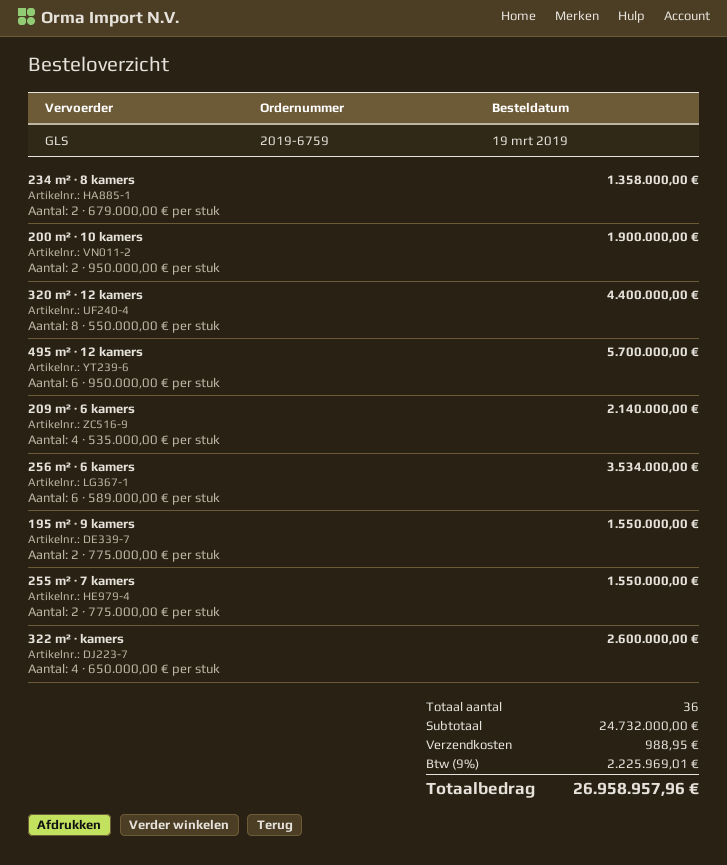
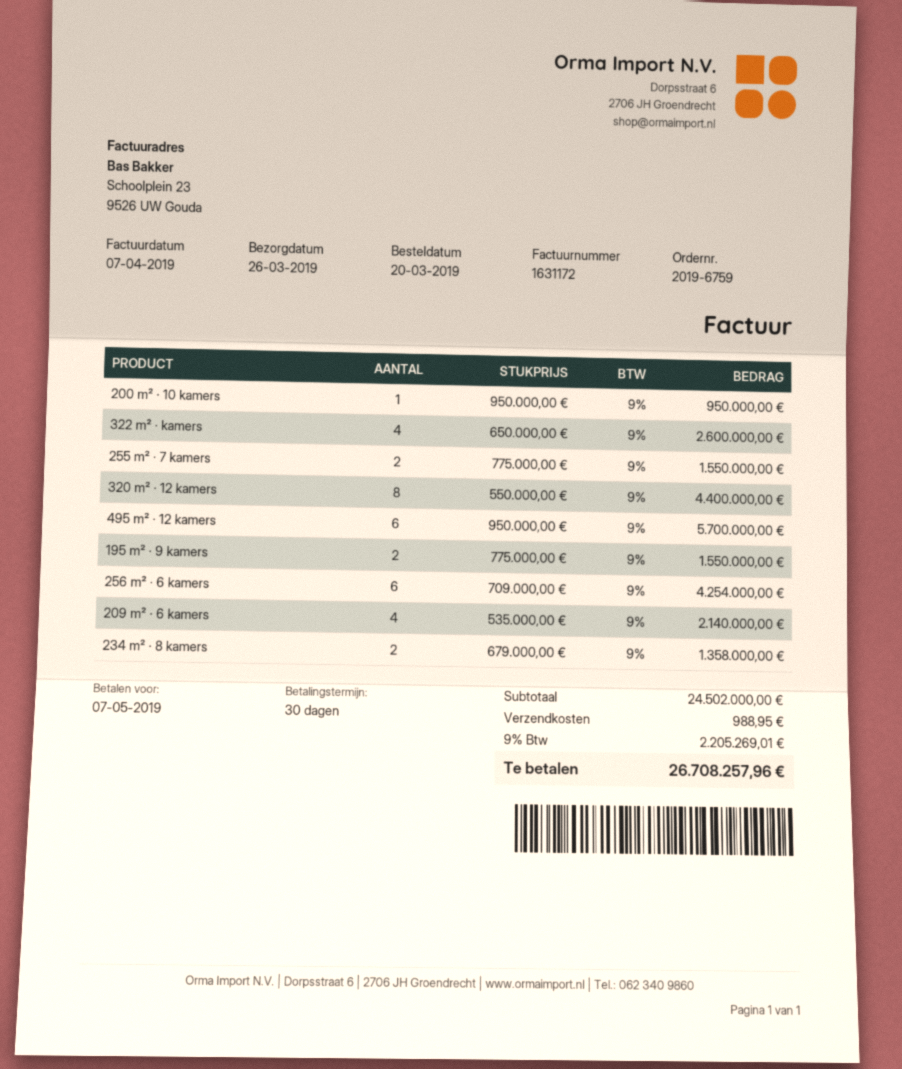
order date: 2019-03-19 -> 2019-03-20
200 m² · 10 kamers: 2 x 950000.00 = 1900000.00 -> 1 x 950000.00 = 950000.00
256 m² · 6 kamers: 6 x 589000.00 = 3534000.00 -> 6 x 709000.00 = 4254000.00
subtotal: 24732000.00 -> 24502000.00
tax: 9% = 2225969.01 -> 9% = 2205269.01
total: 26958957.96 -> 26708257.96

